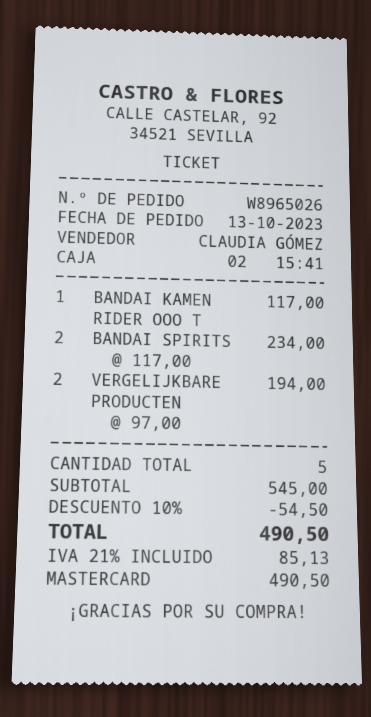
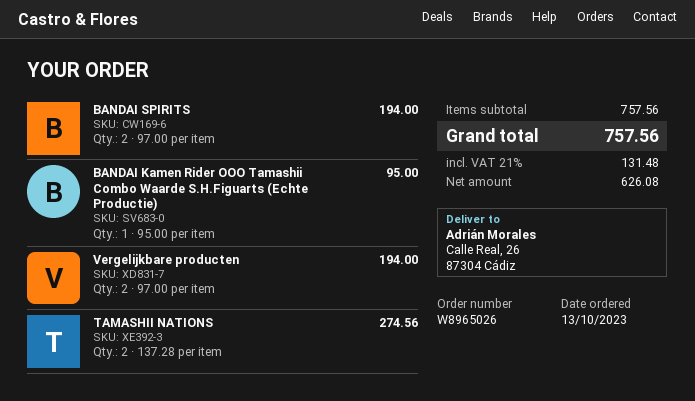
BANDAI KAMEN RIDER OOO T: 1 x 117.00 = 117.00 -> 1 x 95.00 = 95.00
BANDAI SPIRITS: 2 x 117.00 = 234.00 -> 2 x 97.00 = 194.00
TAMASHII NATIONS: none -> 2 x 137.28 = 274.56
subtotal: 545.00 -> 757.56
discount: 10% = 54.50 -> none
tax: 21% = 85.13 -> 21% = 131.48
total: 490.50 -> 757.56

